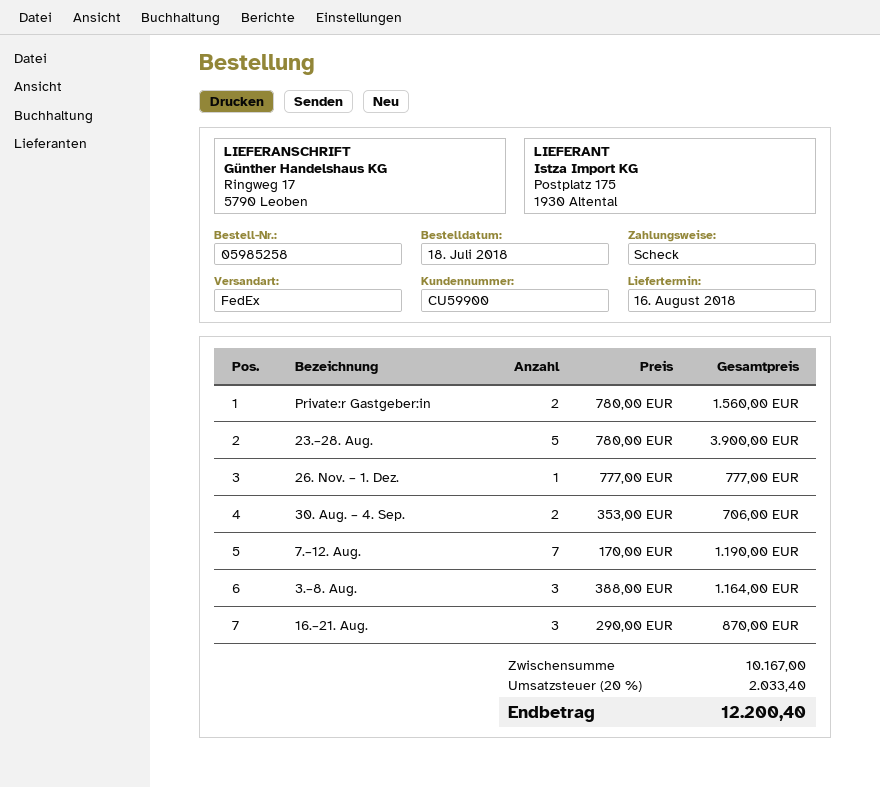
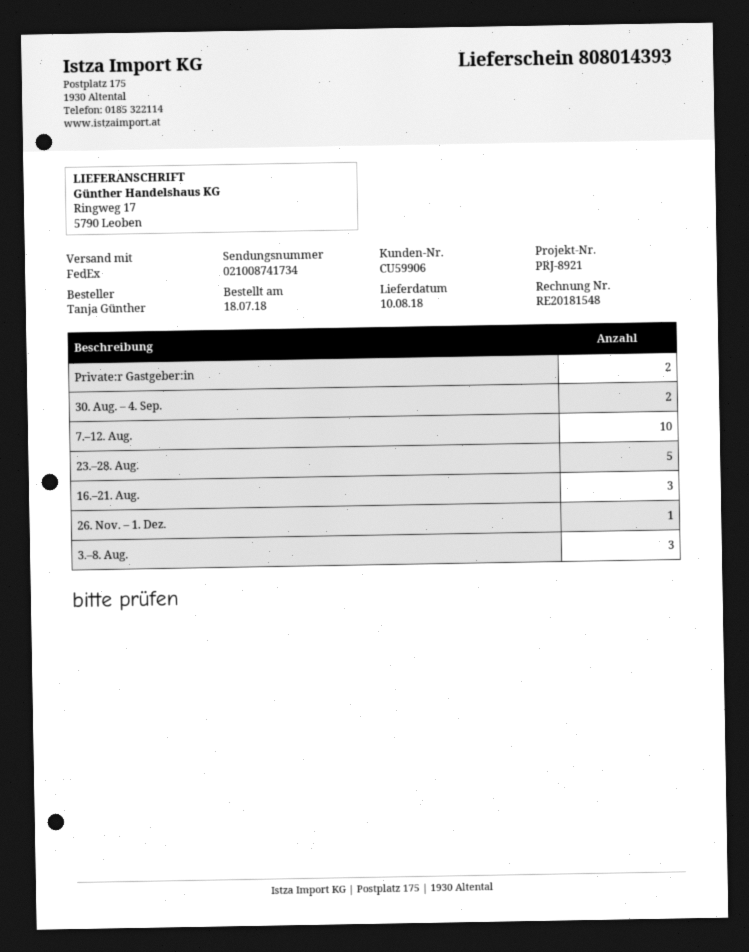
delivery date: 2018-08-16 -> 2018-08-10
customer number: CU59900 -> CU59906
7.–12. Aug.: 7 -> 10

